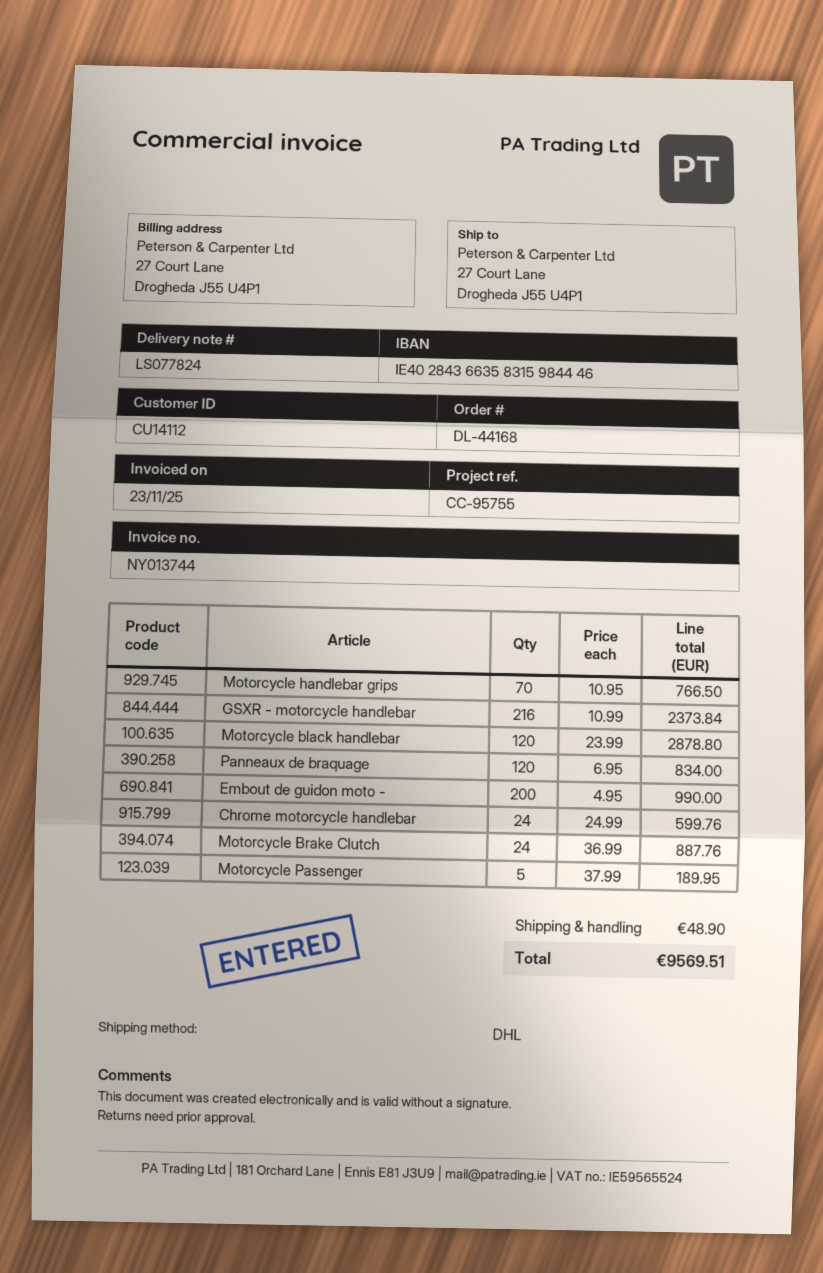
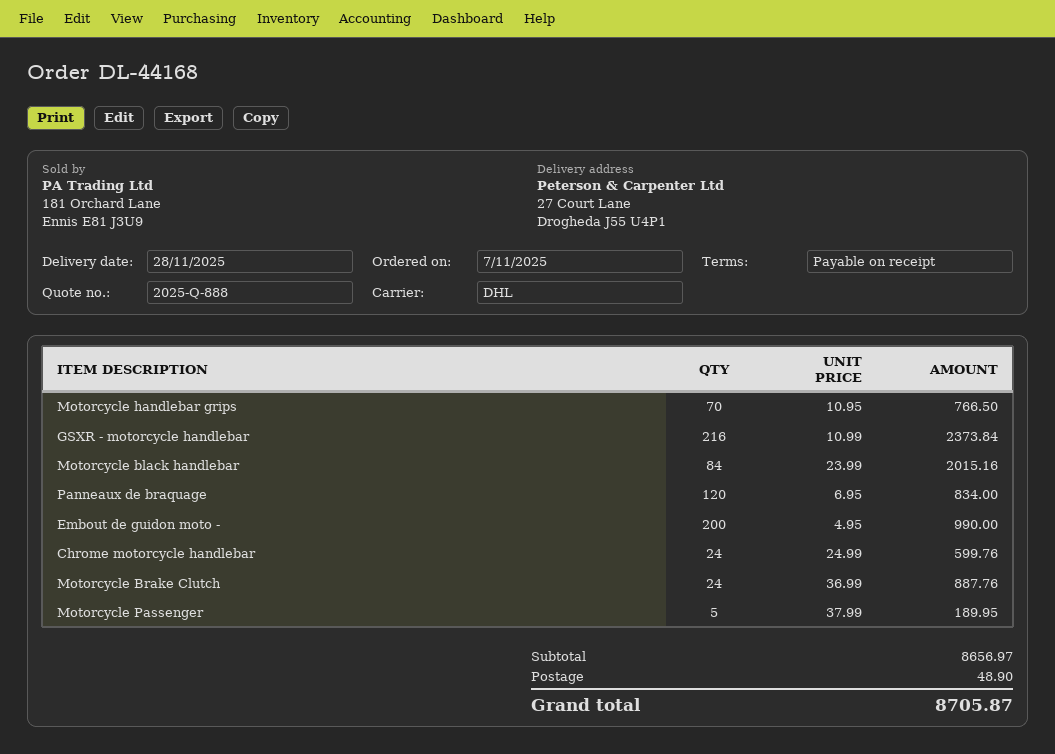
Motorcycle black handlebar: 120 x 23.99 = 2878.80 -> 84 x 23.99 = 2015.16
total: 9569.51 -> 8705.87

